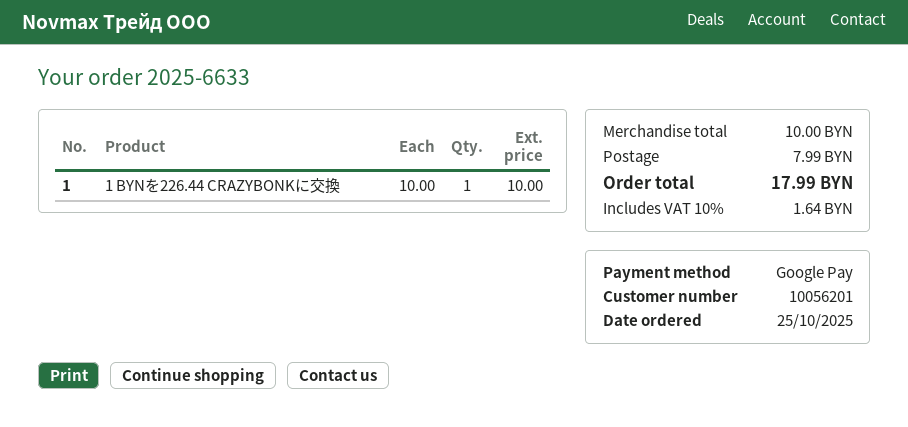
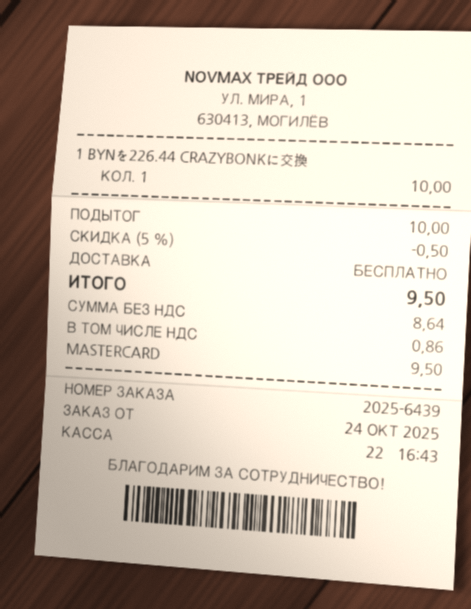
order number: 2025-6633 -> 2025-6439
order date: 2025-10-25 -> 2025-10-24
payment method: Google Pay -> Mastercard
discount: none -> 5% = 0.50
shipping: 7.99 -> 0.00
tax: 1.64 -> 0.86
total: 17.99 -> 9.50

